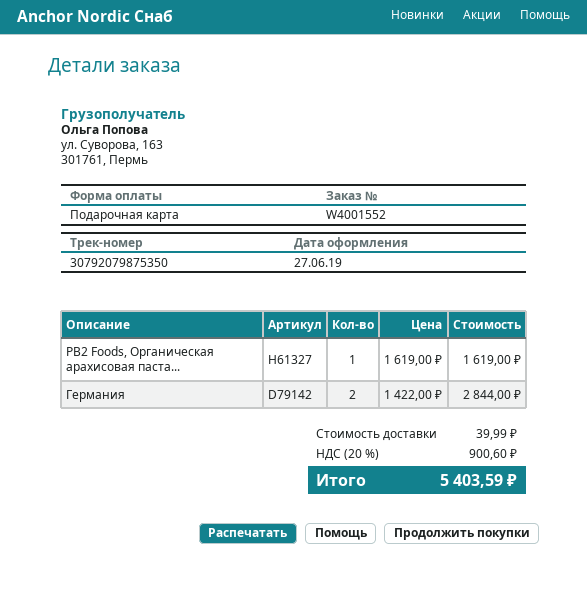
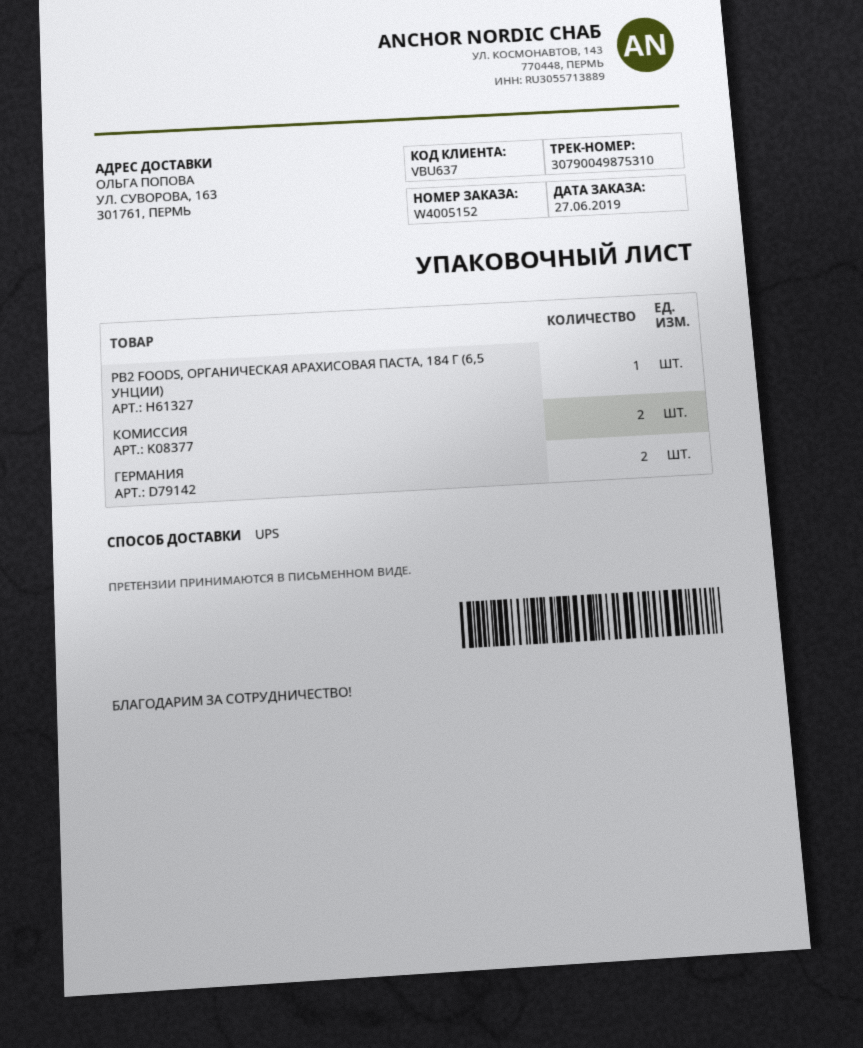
order number: W4001552 -> W4005152
tracking number: 30792079875350 -> 30790049875310
КОМИССИЯ: none -> 2

